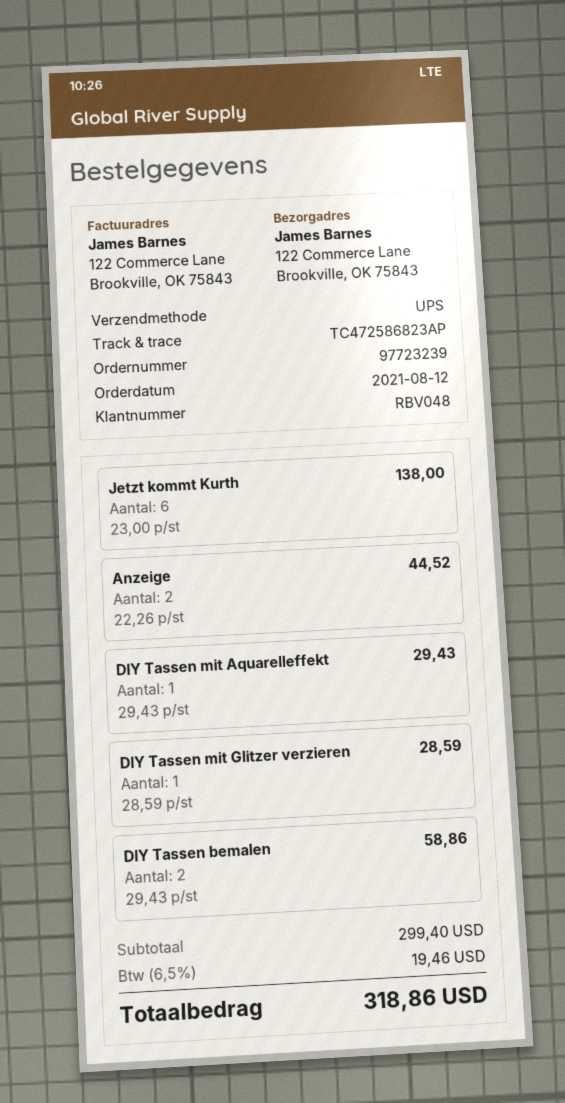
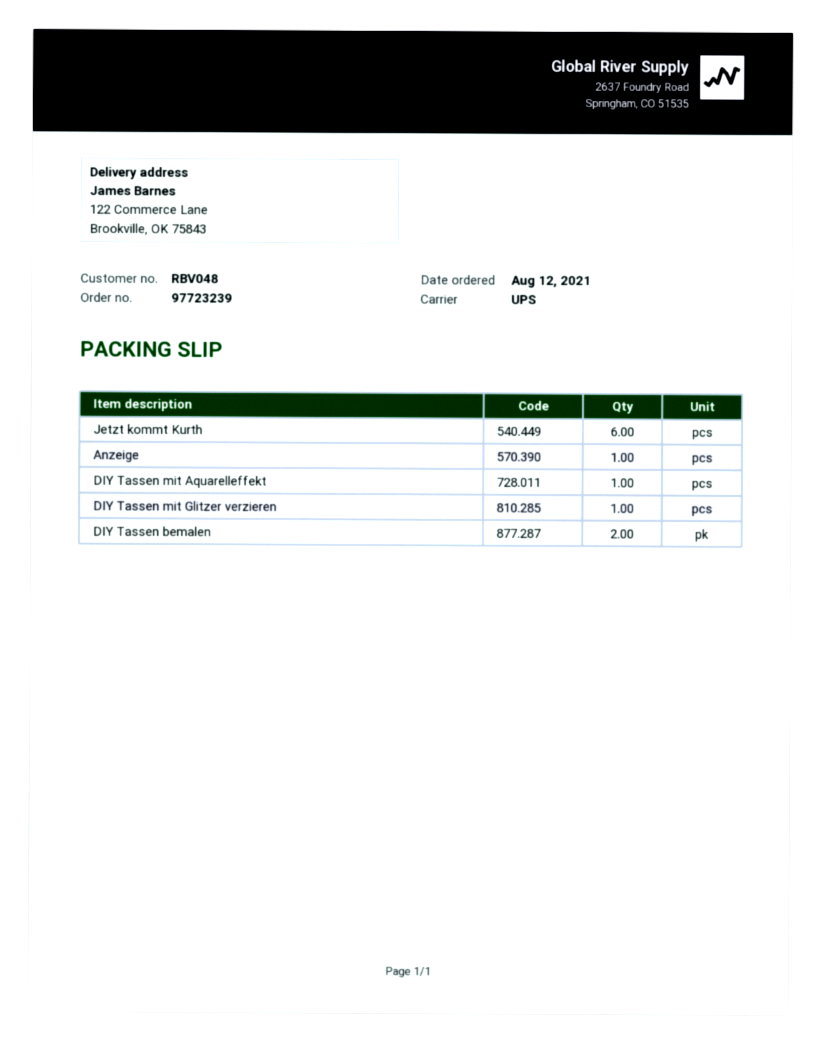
Anzeige: 2 -> 1

